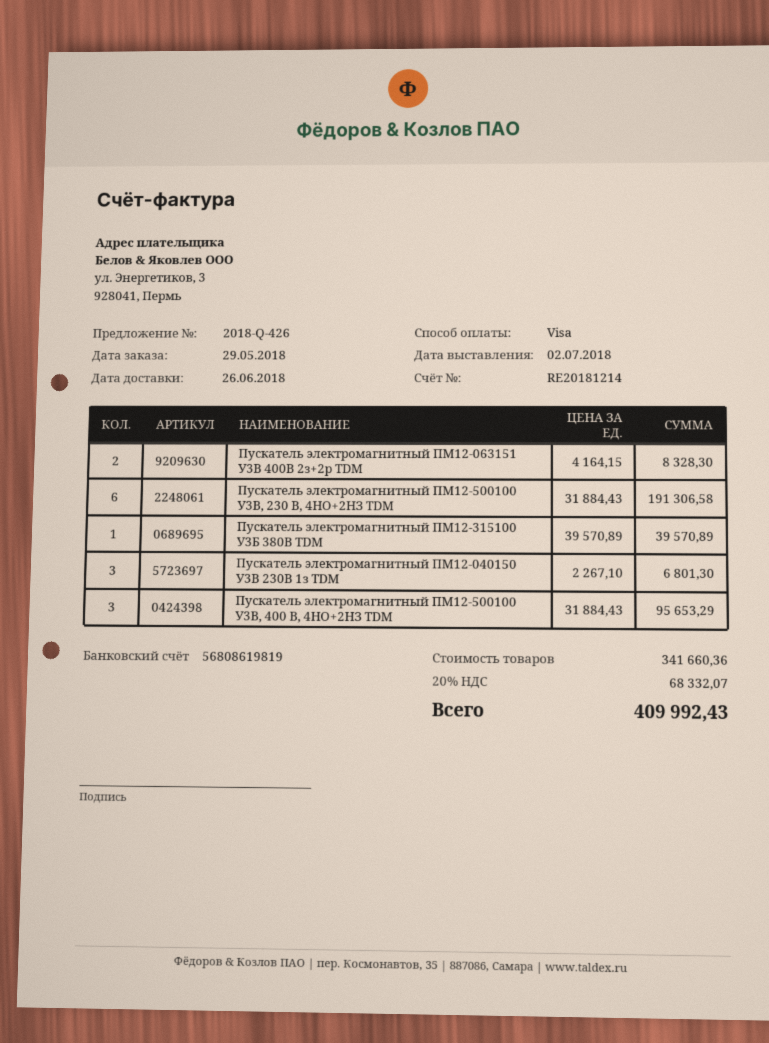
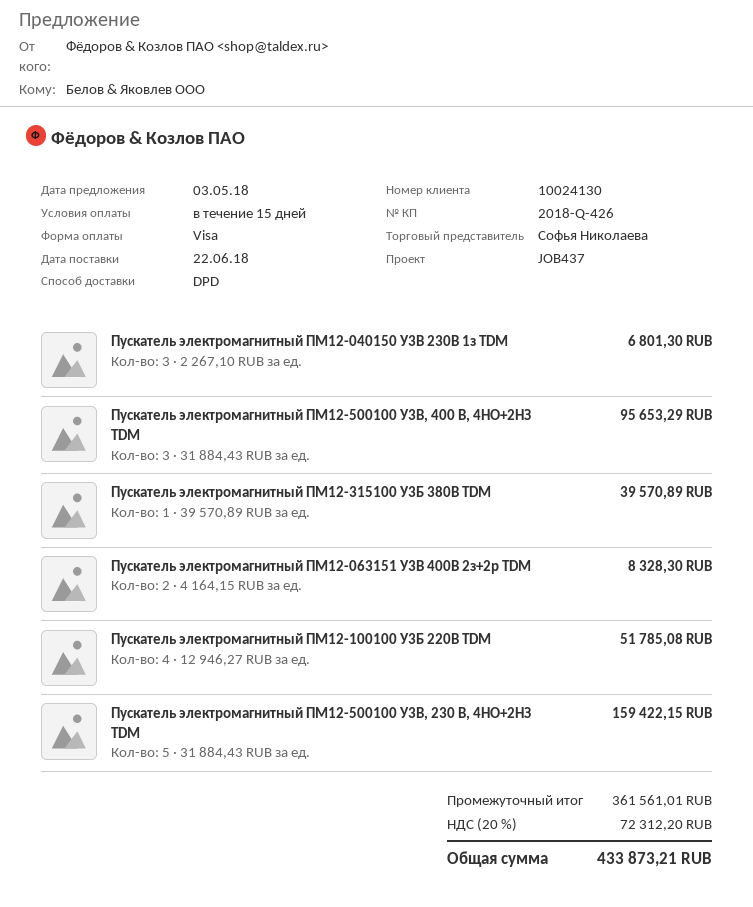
delivery date: 2018-06-26 -> 2018-06-22
Пускатель электромагнитный ПМ12-500100 У3В, 230 В, 4НО+2НЗ TDM: 6 x 31884.43 = 191306.58 -> 5 x 31884.43 = 159422.15
Пускатель электромагнитный ПМ12-100100 У3Б 220В TDM: none -> 4 x 12946.27 = 51785.08
subtotal: 341660.36 -> 361561.01
tax: 20% = 68332.07 -> 20% = 72312.20
total: 409992.43 -> 433873.21

